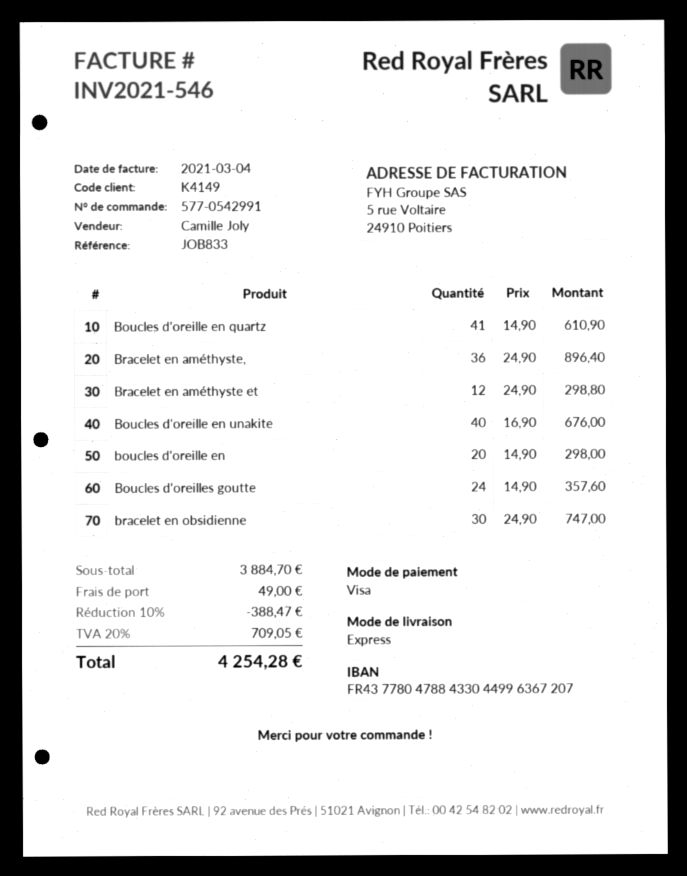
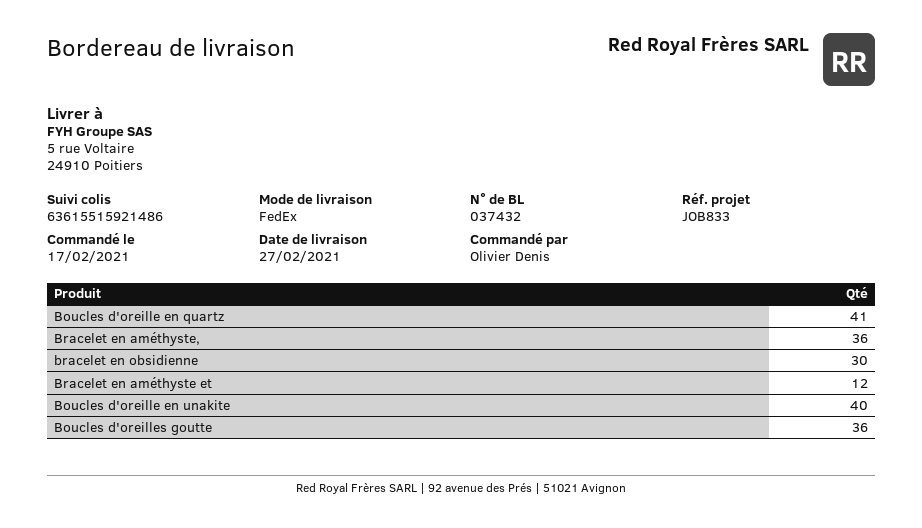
shipping method: express -> FedEx
boucles d'oreille en: 20 -> none
Boucles d'oreilles goutte: 24 -> 36

